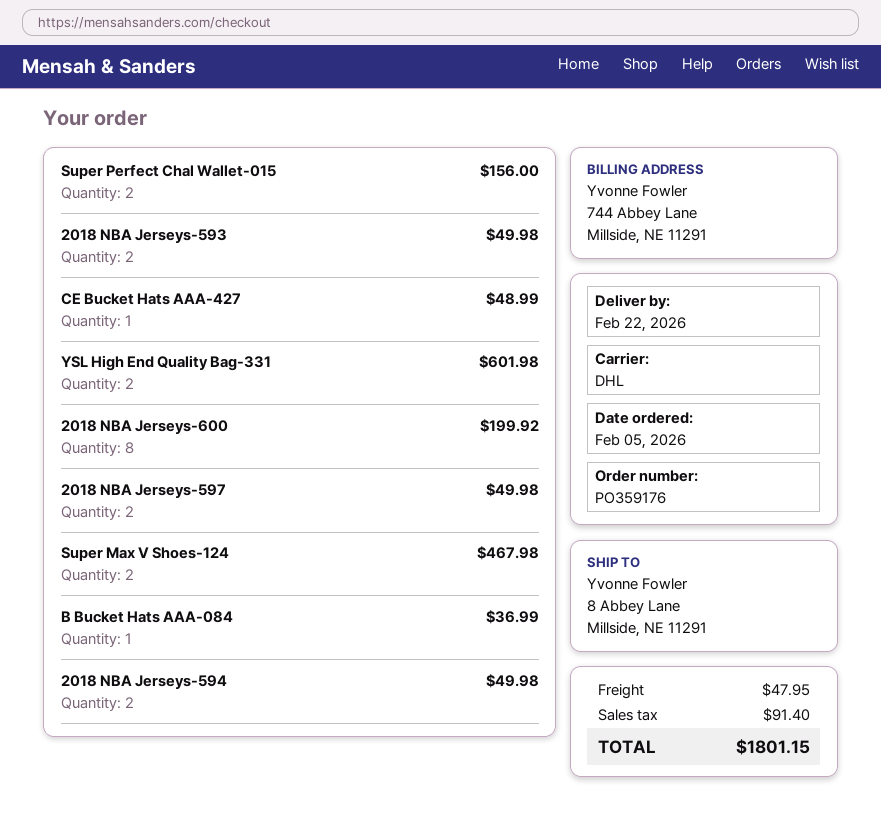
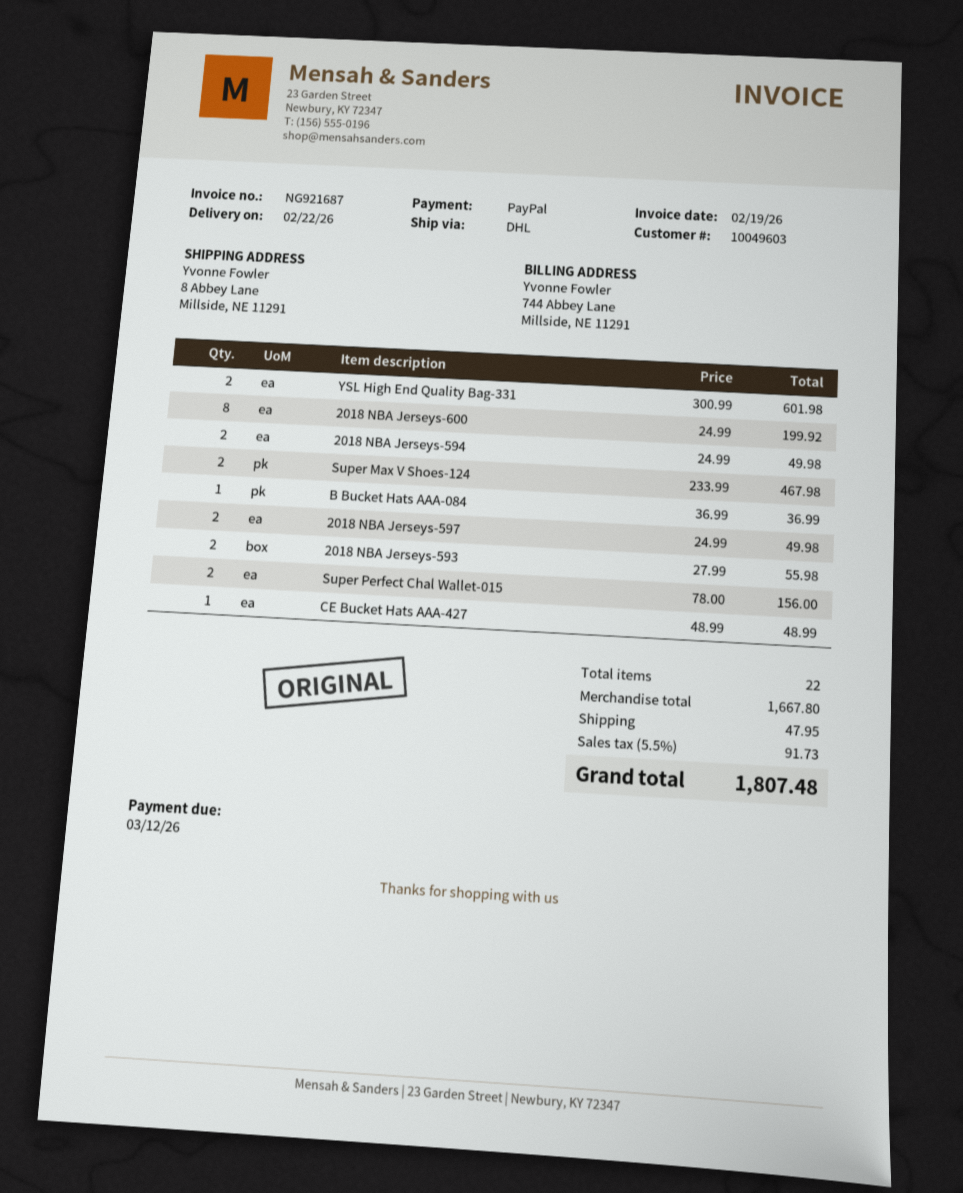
2018 NBA Jerseys-593: 2 for 49.98 -> 2 for 55.98
tax: 91.40 -> 91.73
total: 1801.15 -> 1807.48

